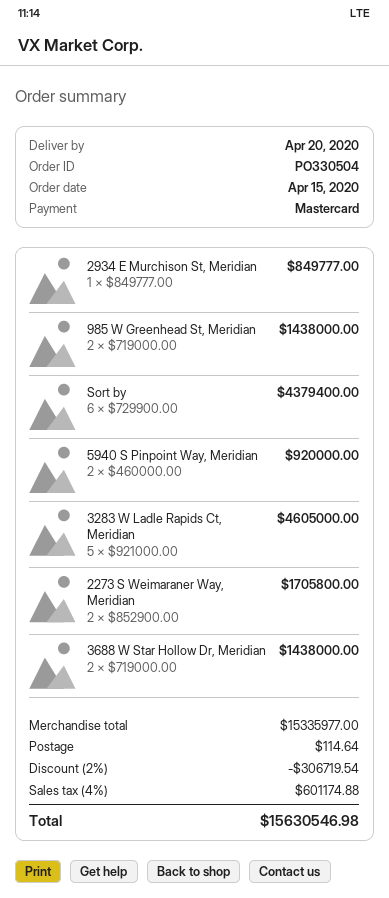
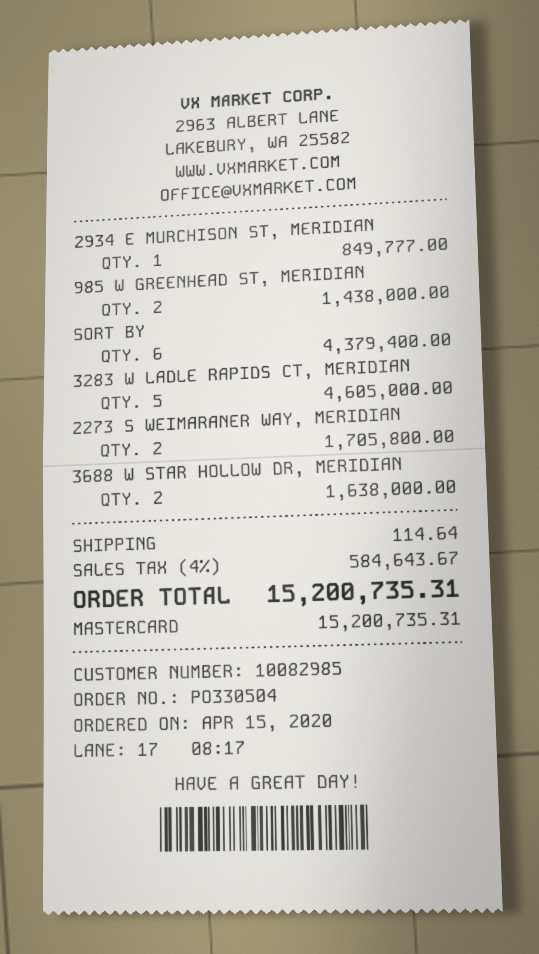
5940 S Pinpoint Way, Meridian: 2 for 920000.00 -> none
3688 W Star Hollow Dr, Meridian: 2 for 1438000.00 -> 2 for 1638000.00
discount: 2% = 306719.54 -> none
tax: 4% = 601174.88 -> 4% = 584643.67
total: 15630546.98 -> 15200735.31

